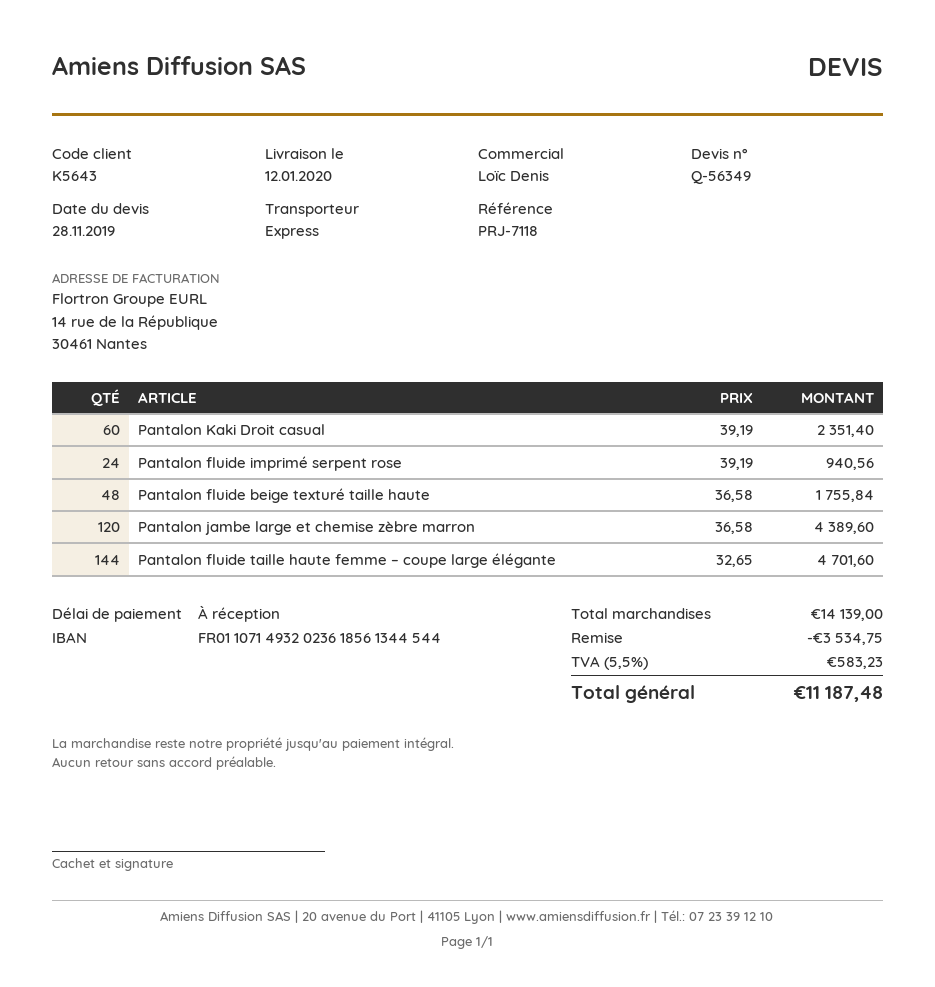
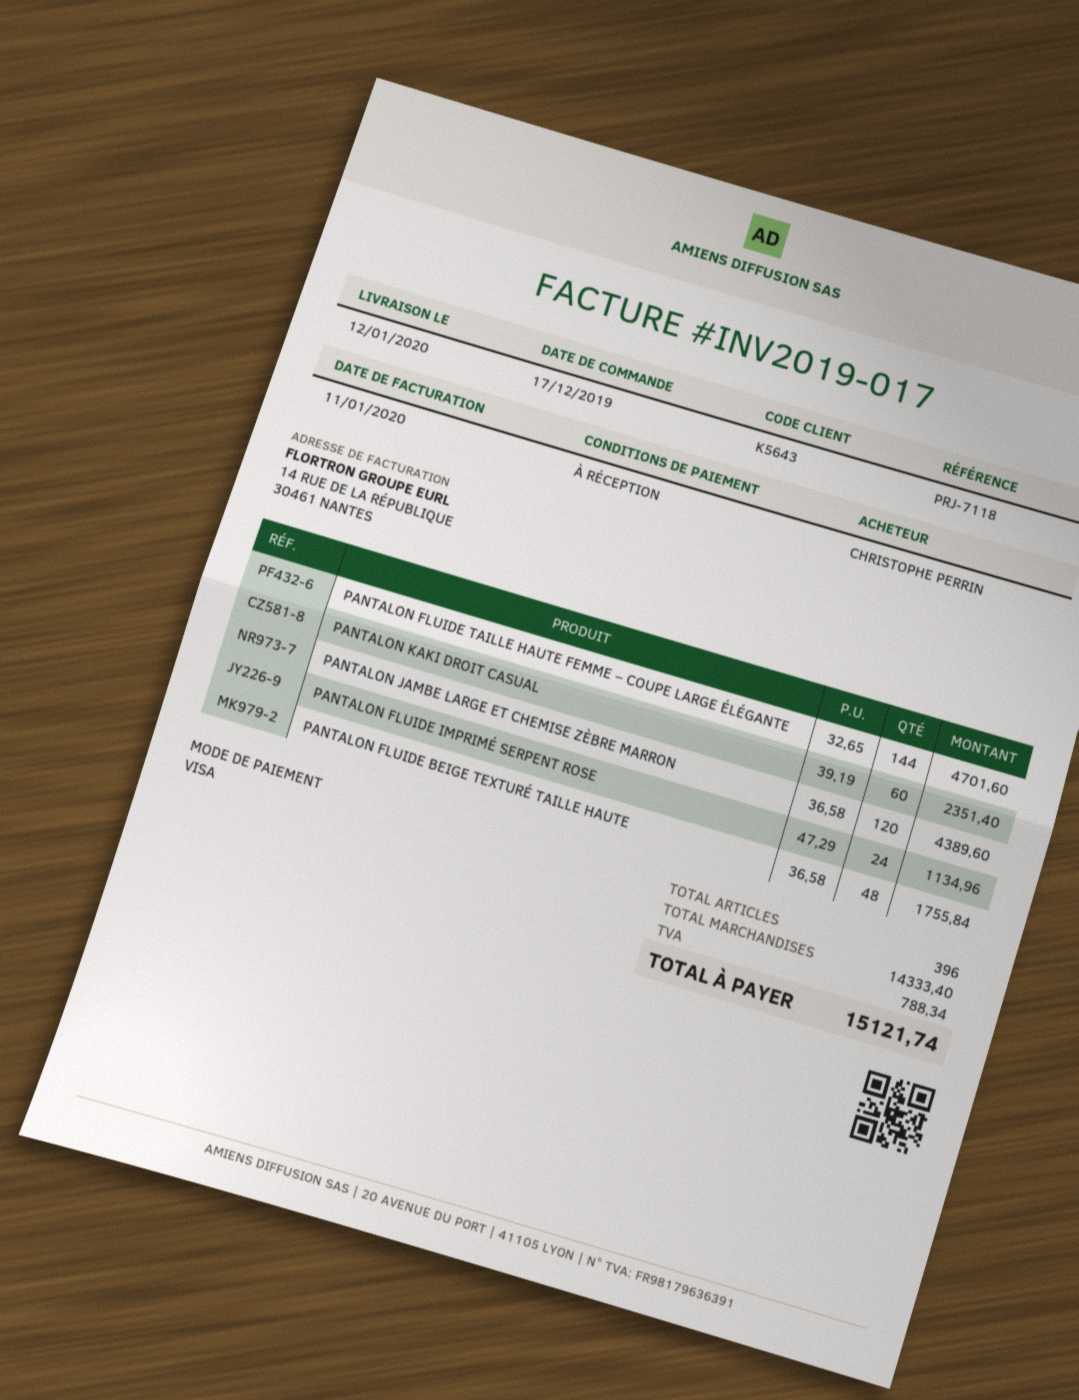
Pantalon fluide imprimé serpent rose: 24 x 39.19 = 940.56 -> 24 x 47.29 = 1134.96
subtotal: 14139.00 -> 14333.40
discount: 3534.75 -> none
tax: 583.23 -> 788.34
total: 11187.48 -> 15121.74

